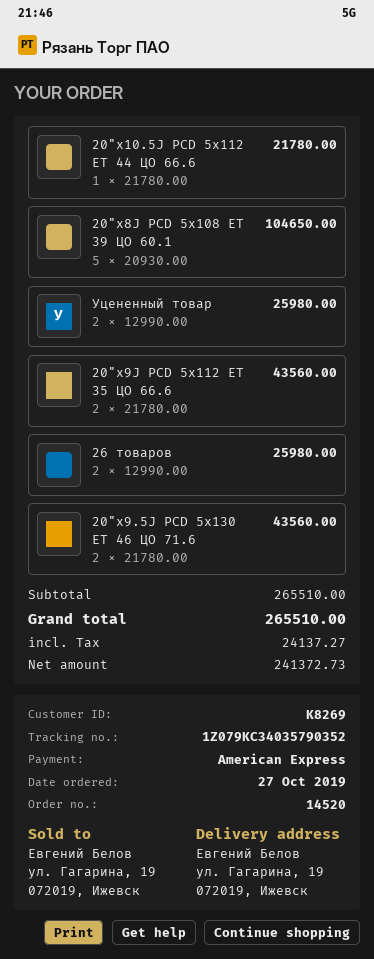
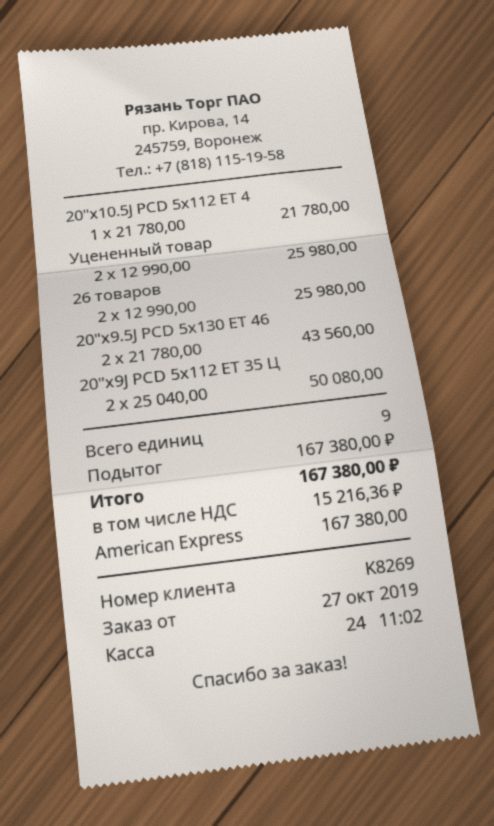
20"x8J PCD 5x108 ЕТ 39 ЦО 60.1: 5 x 20930.00 = 104650.00 -> none
20"x9J PCD 5x112 ЕТ 35 ЦО 66.6: 2 x 21780.00 = 43560.00 -> 2 x 25040.00 = 50080.00
subtotal: 265510.00 -> 167380.00
tax: 24137.27 -> 15216.36
total: 265510.00 -> 167380.00

